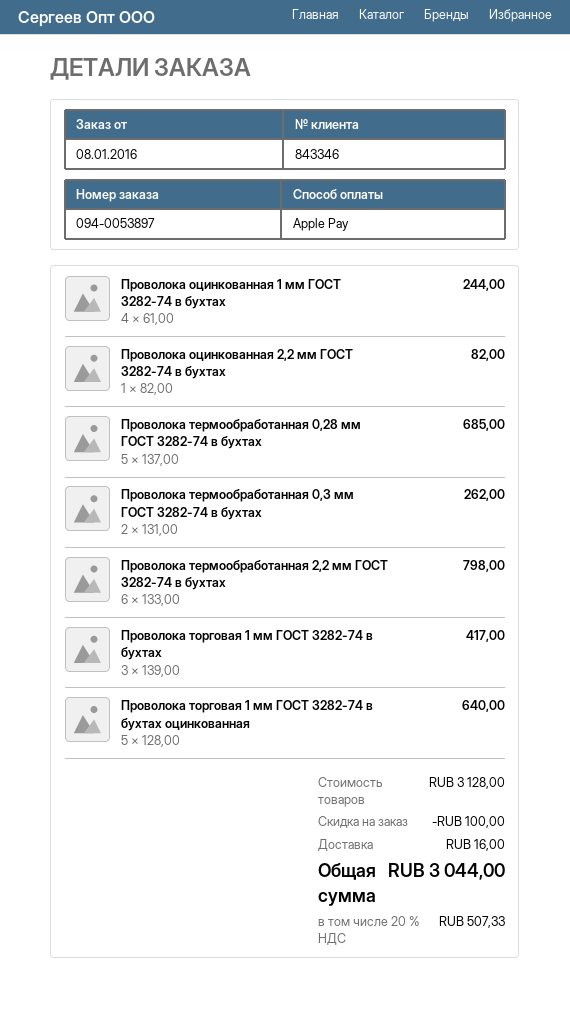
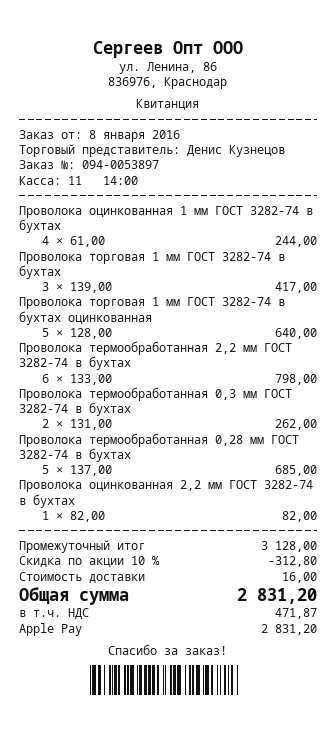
discount: 100.00 -> 312.80
tax: 507.33 -> 471.87
total: 3044.00 -> 2831.20

